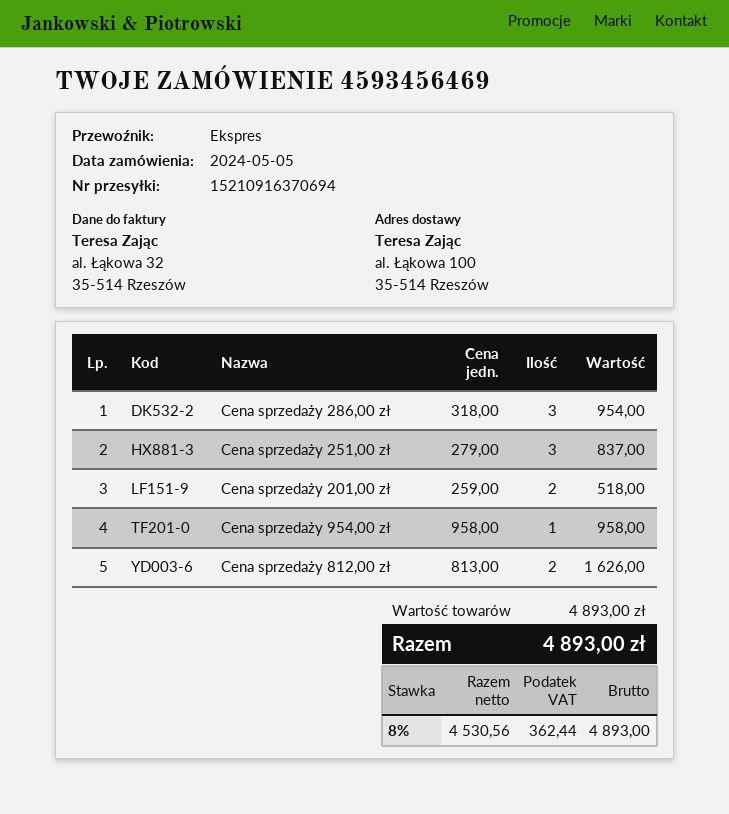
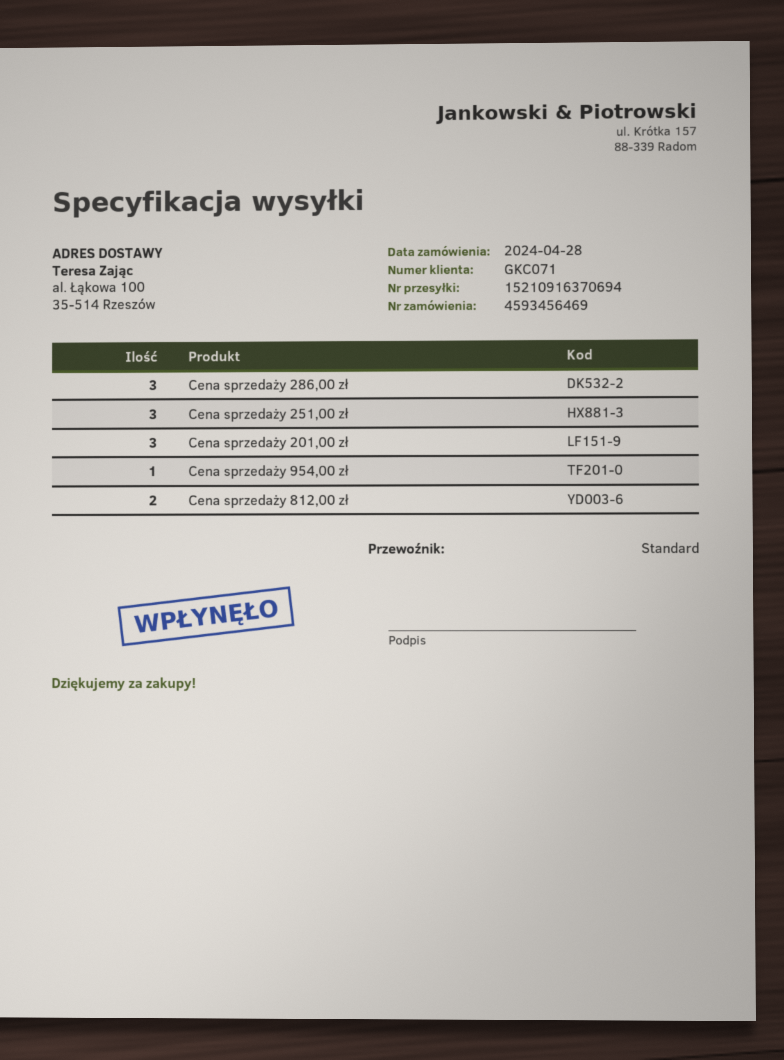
order date: 2024-05-05 -> 2024-04-28
shipping method: express -> standard
Cena sprzedaży 201,00 zł: 2 -> 3

